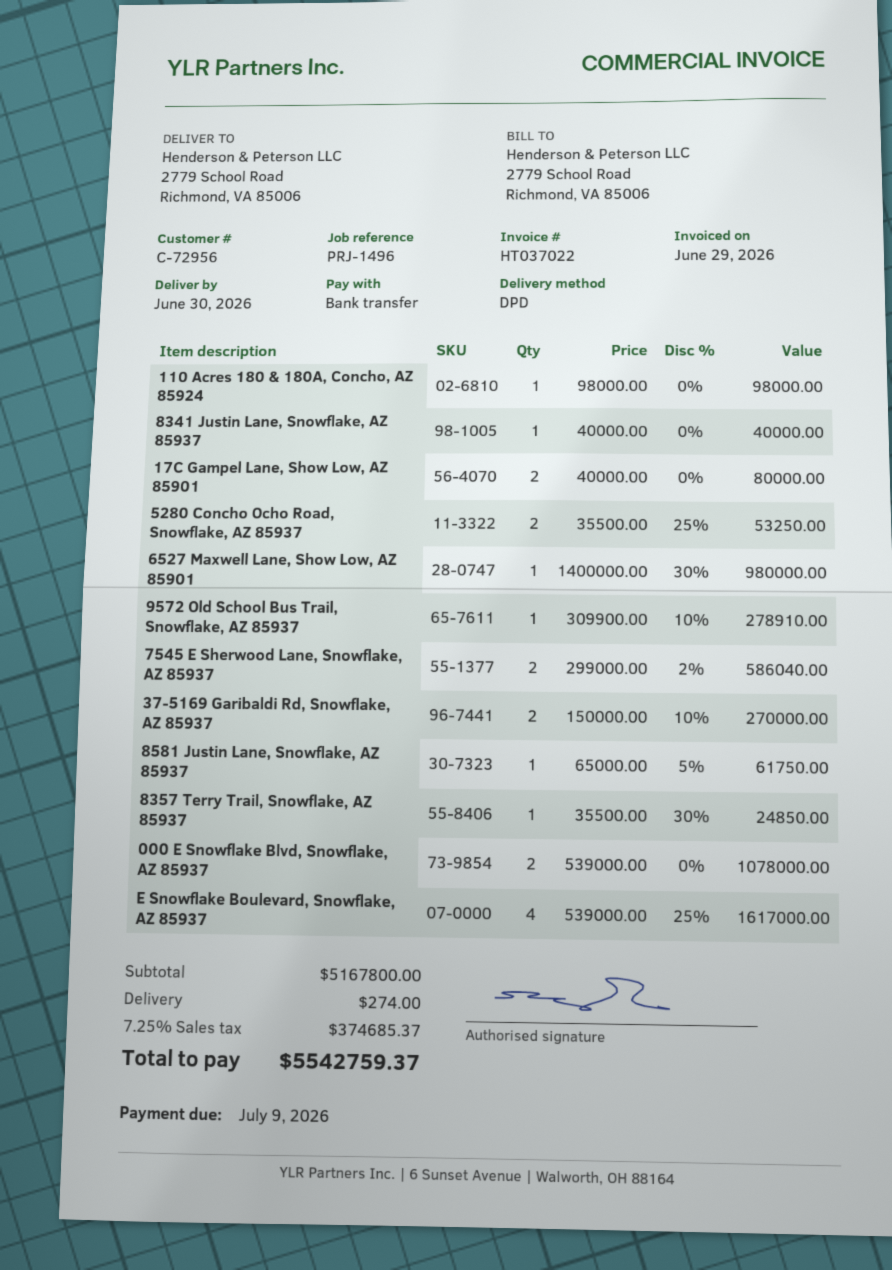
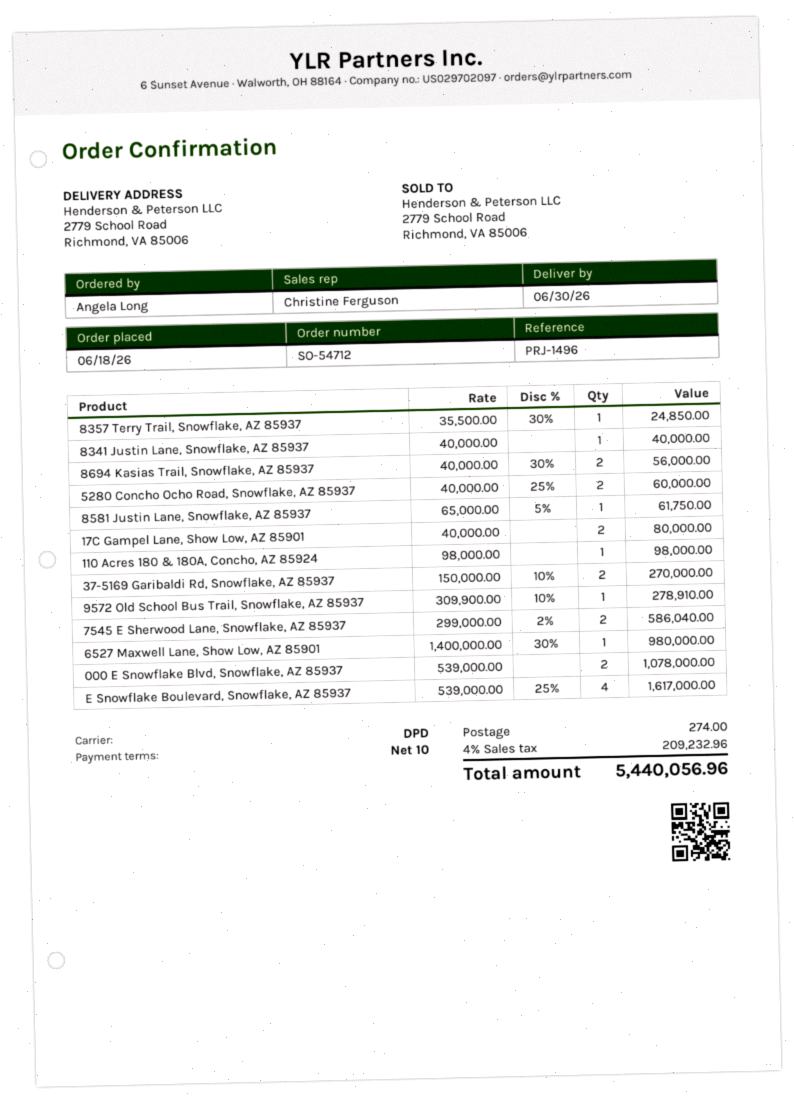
5280 Concho Ocho Road, Snowflake, AZ 85937: 2 x 35500.00 - 25% = 53250.00 -> 2 x 40000.00 - 25% = 60000.00
8694 Kasias Trail, Snowflake, AZ 85937: none -> 2 x 40000.00 - 30% = 56000.00
tax: 7.25% = 374685.37 -> 4% = 209232.96
total: 5542759.37 -> 5440056.96

